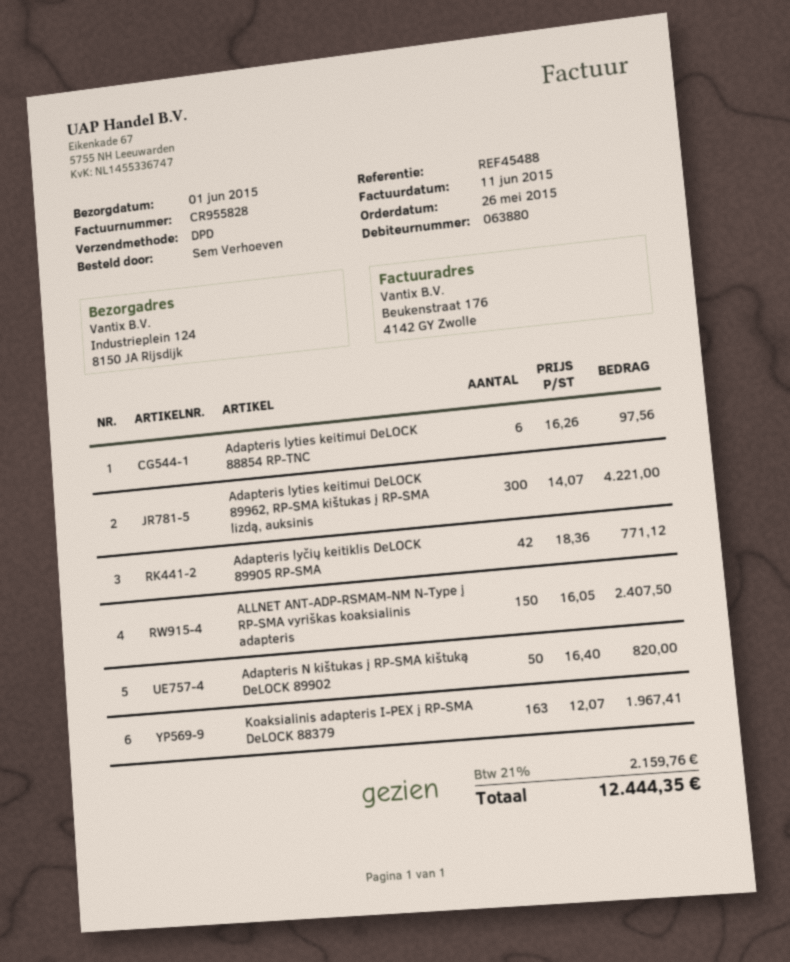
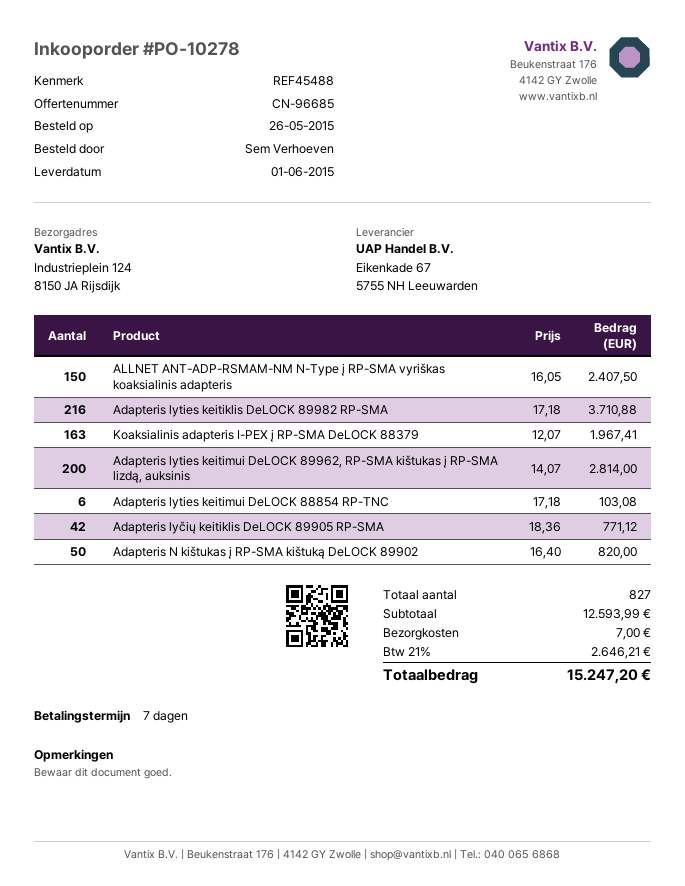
Adapteris lyties keitimui DeLOCK 88854 RP-TNC: 6 x 16.26 = 97.56 -> 6 x 17.18 = 103.08
Adapteris lyties keitimui DeLOCK 89962, RP-SMA kištukas į RP-SMA lizdą, auksinis: 300 x 14.07 = 4221.00 -> 200 x 14.07 = 2814.00
Adapteris lyties keitiklis DeLOCK 89982 RP-SMA: none -> 216 x 17.18 = 3710.88
shipping: none -> 7.00
tax: 21% = 2159.76 -> 21% = 2646.21
total: 12444.35 -> 15247.20

